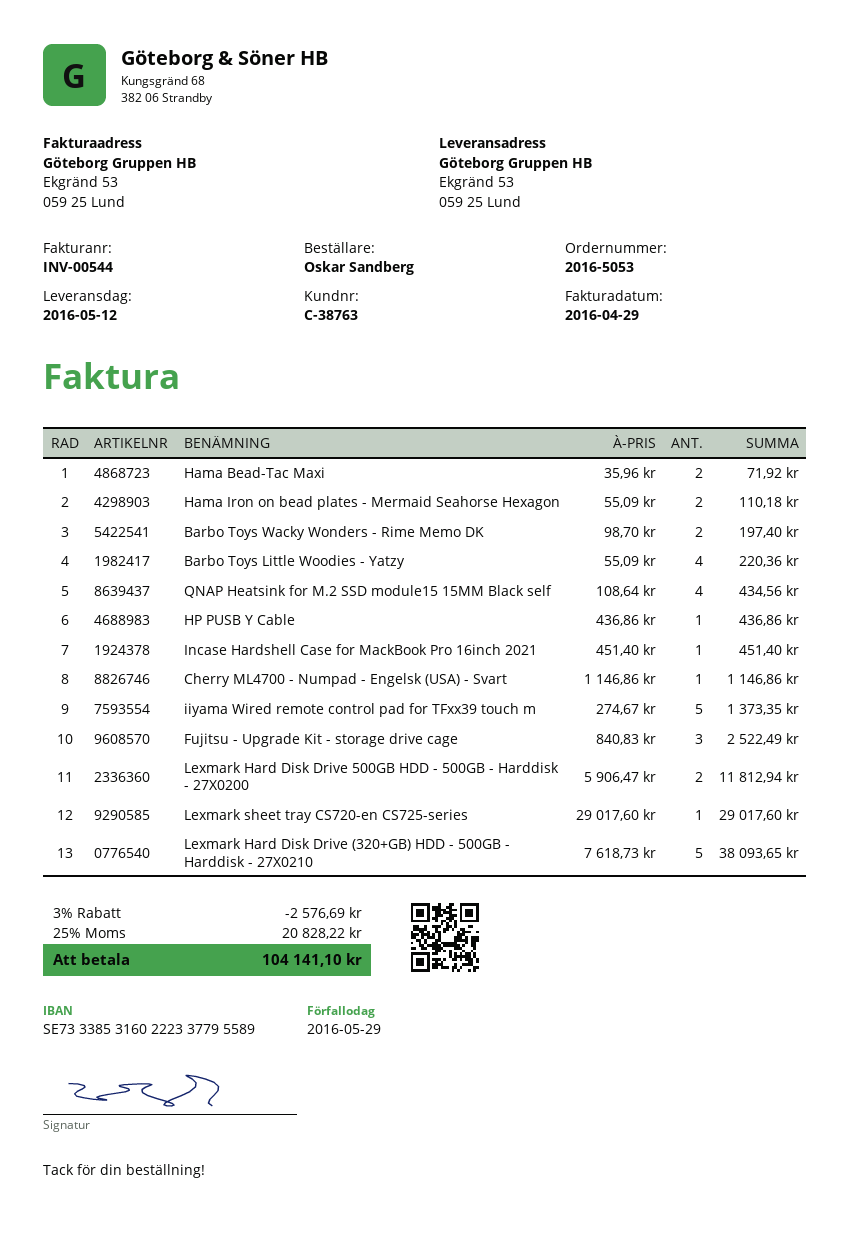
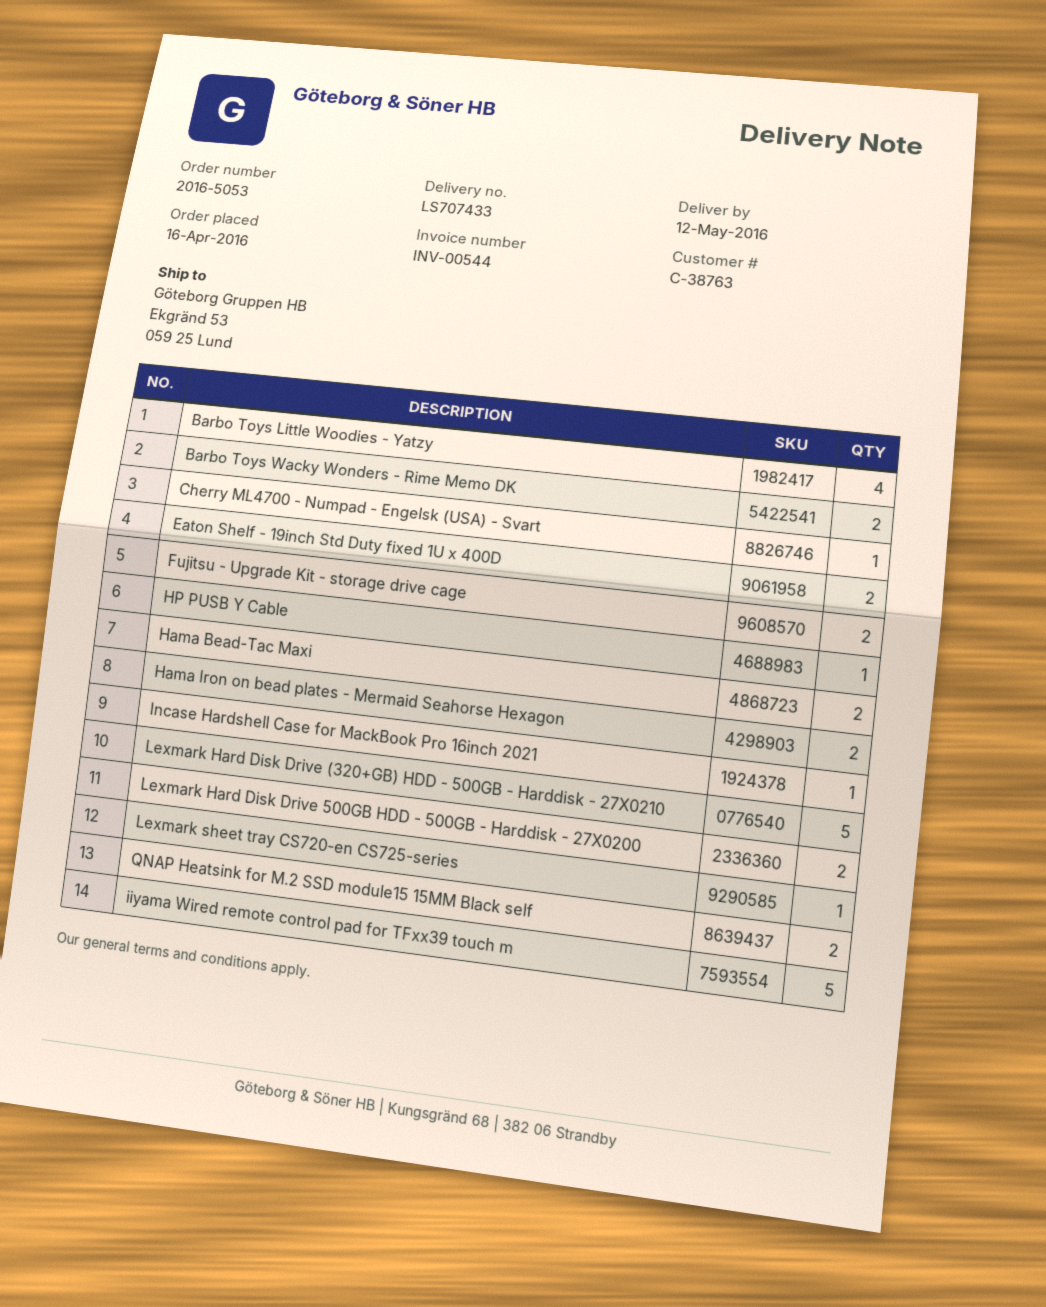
QNAP Heatsink for M.2 SSD module15 15MM Black self: 4 -> 2
Fujitsu - Upgrade Kit - storage drive cage: 3 -> 2
Eaton Shelf - 19inch Std Duty fixed 1U x 400D: none -> 2

